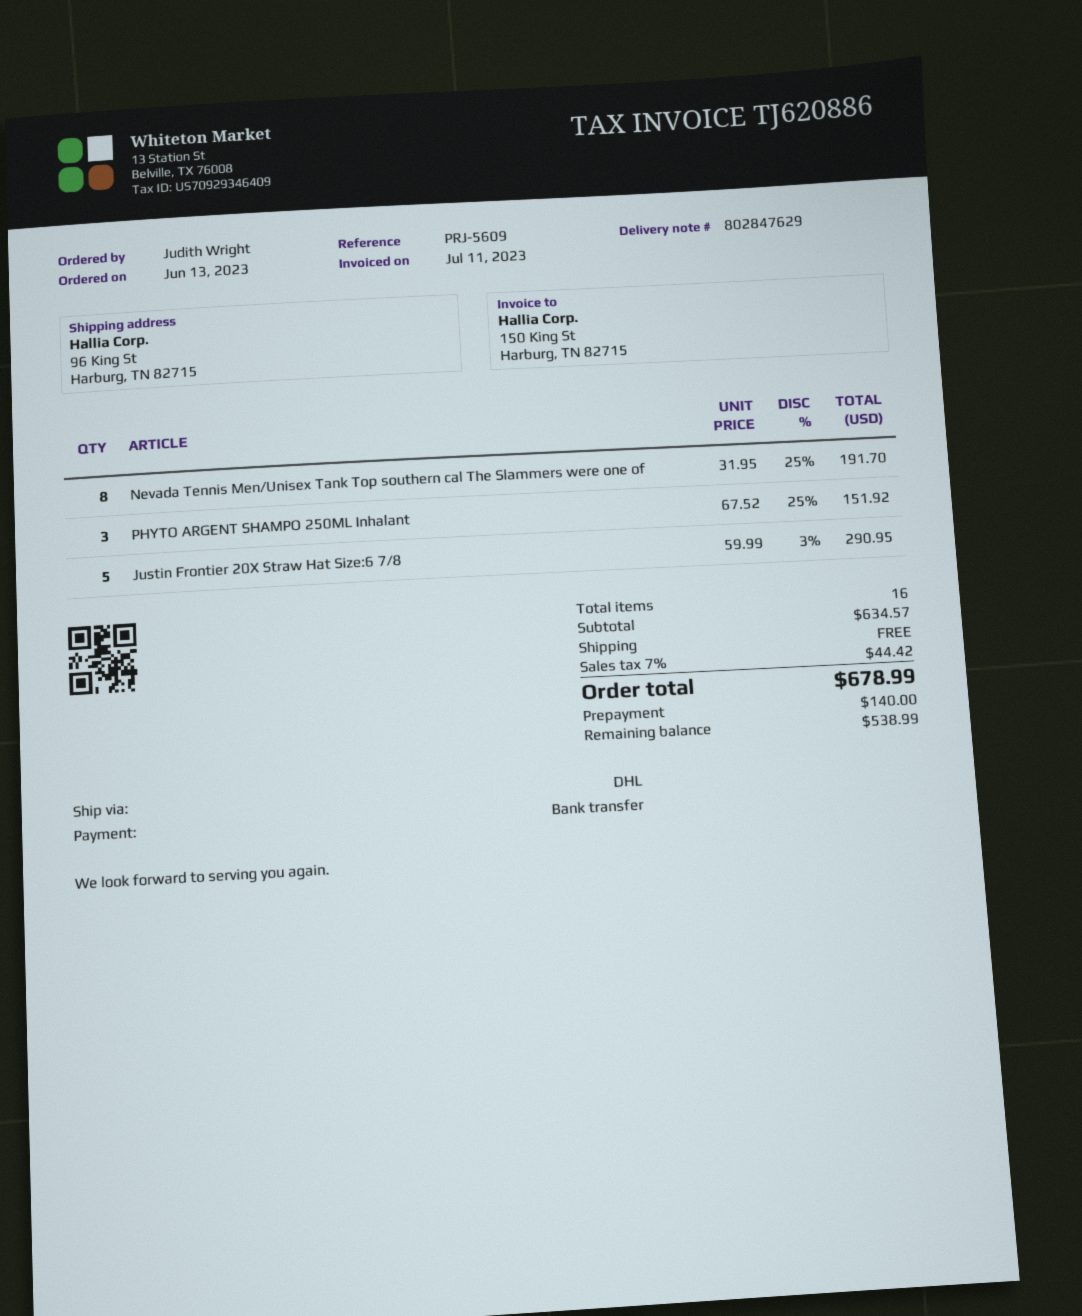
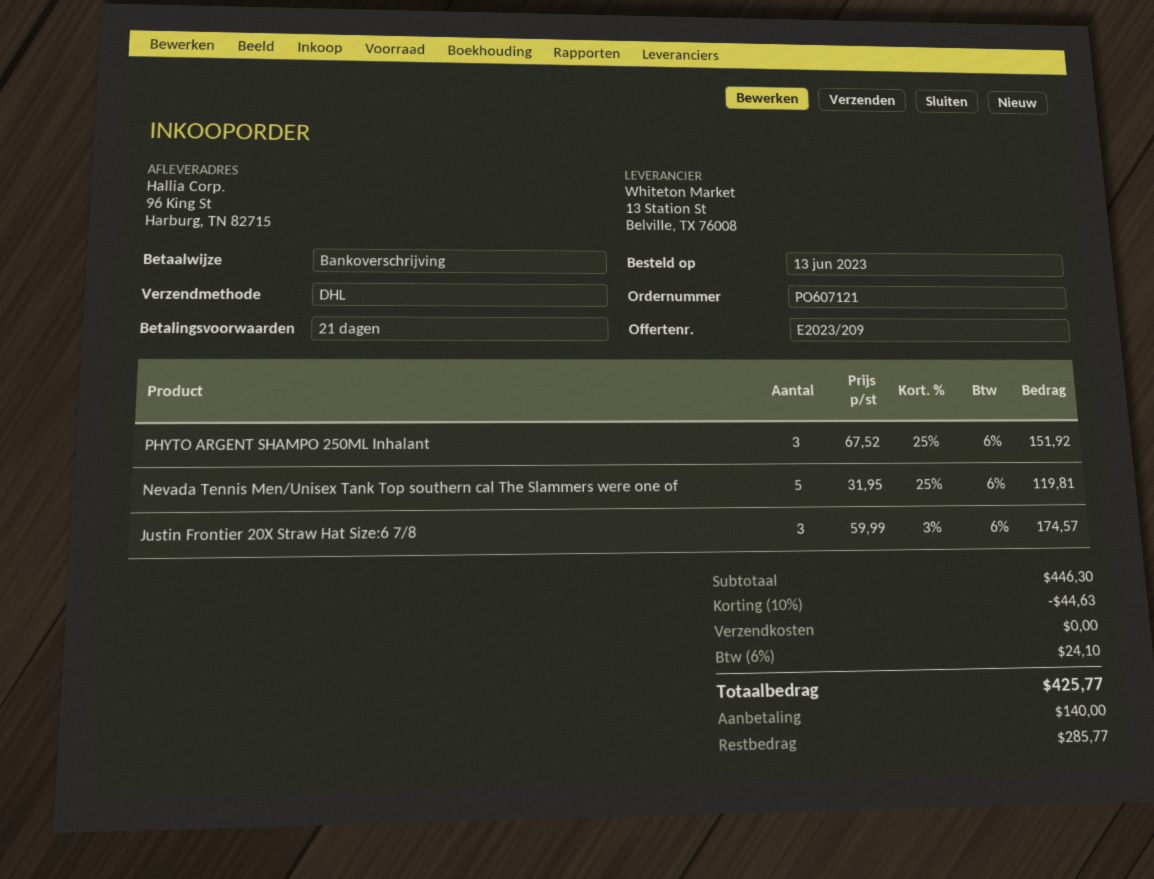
Nevada Tennis Men/Unisex Tank Top southern cal The Slammers were one of: 8 x 31.95 - 25% = 191.70 -> 5 x 31.95 - 25% = 119.81
Justin Frontier 20X Straw Hat Size:6 7/8: 5 x 59.99 - 3% = 290.95 -> 3 x 59.99 - 3% = 174.57
subtotal: 634.57 -> 446.30
discount: none -> 10% = 44.63
tax: 7% = 44.42 -> 6% = 24.10
total: 678.99 -> 425.77
balance: 538.99 -> 285.77

